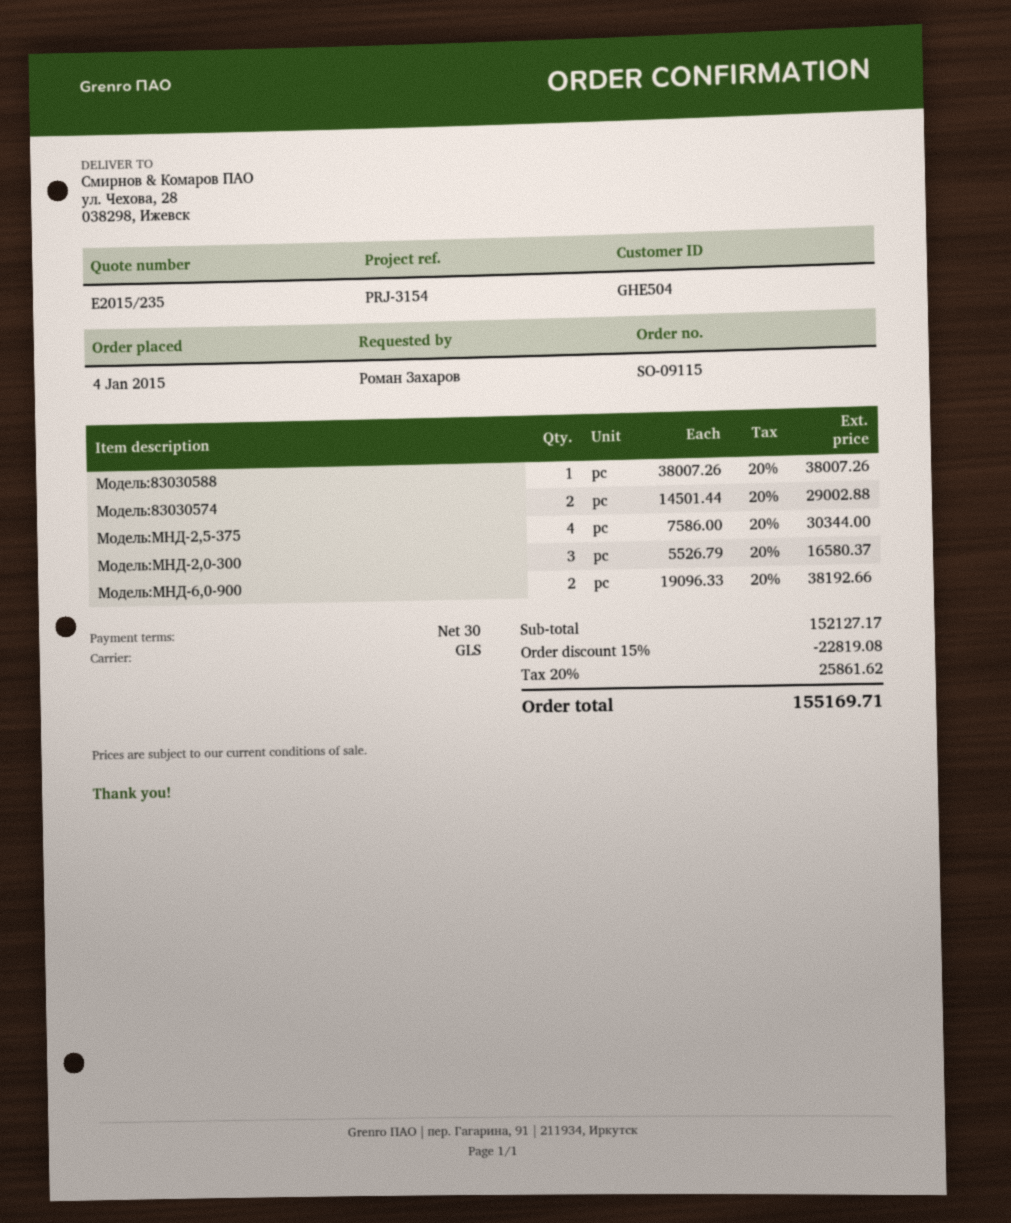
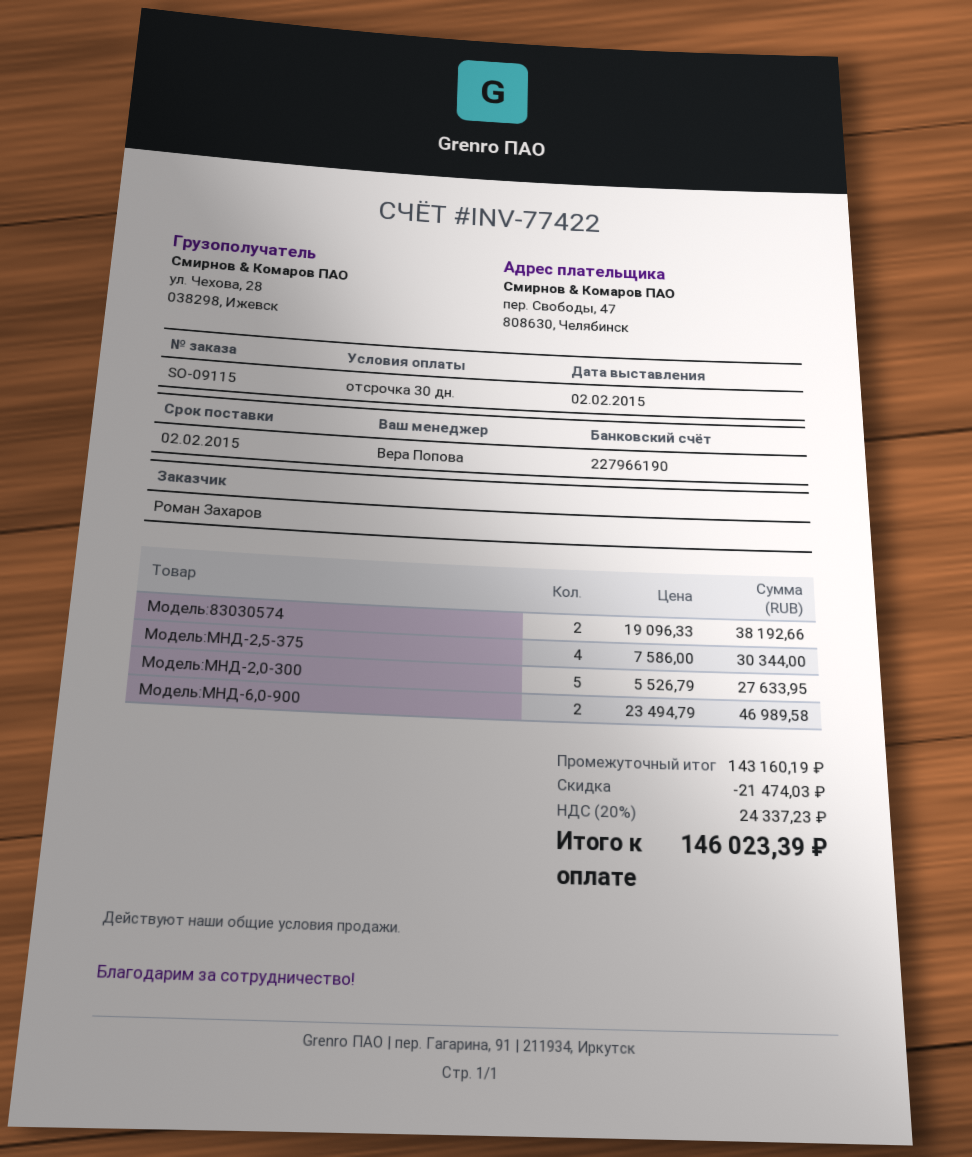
Модель:83030588: 1 x 38007.26 = 38007.26 -> none
Модель:83030574: 2 x 14501.44 = 29002.88 -> 2 x 19096.33 = 38192.66
Модель:МНД-2,0-300: 3 x 5526.79 = 16580.37 -> 5 x 5526.79 = 27633.95
Модель:МНД-6,0-900: 2 x 19096.33 = 38192.66 -> 2 x 23494.79 = 46989.58
subtotal: 152127.17 -> 143160.19
discount: 22819.08 -> 21474.03
tax: 20% = 25861.62 -> 20% = 24337.23
total: 155169.71 -> 146023.39

